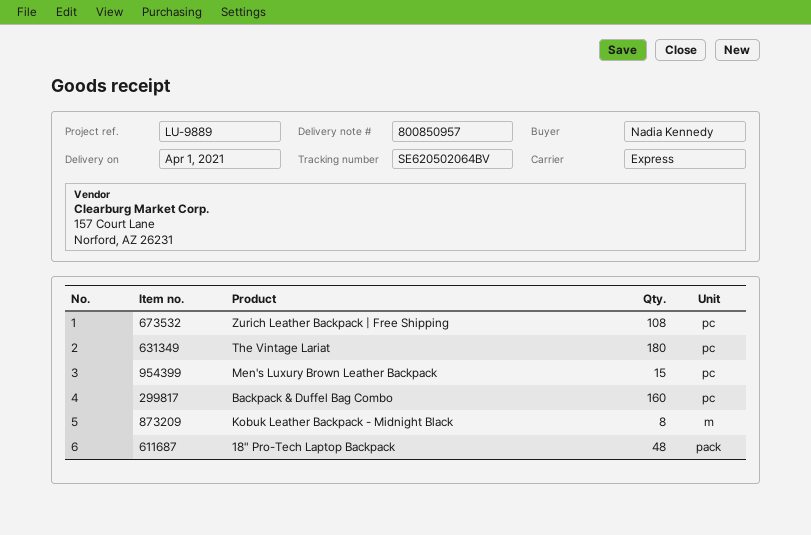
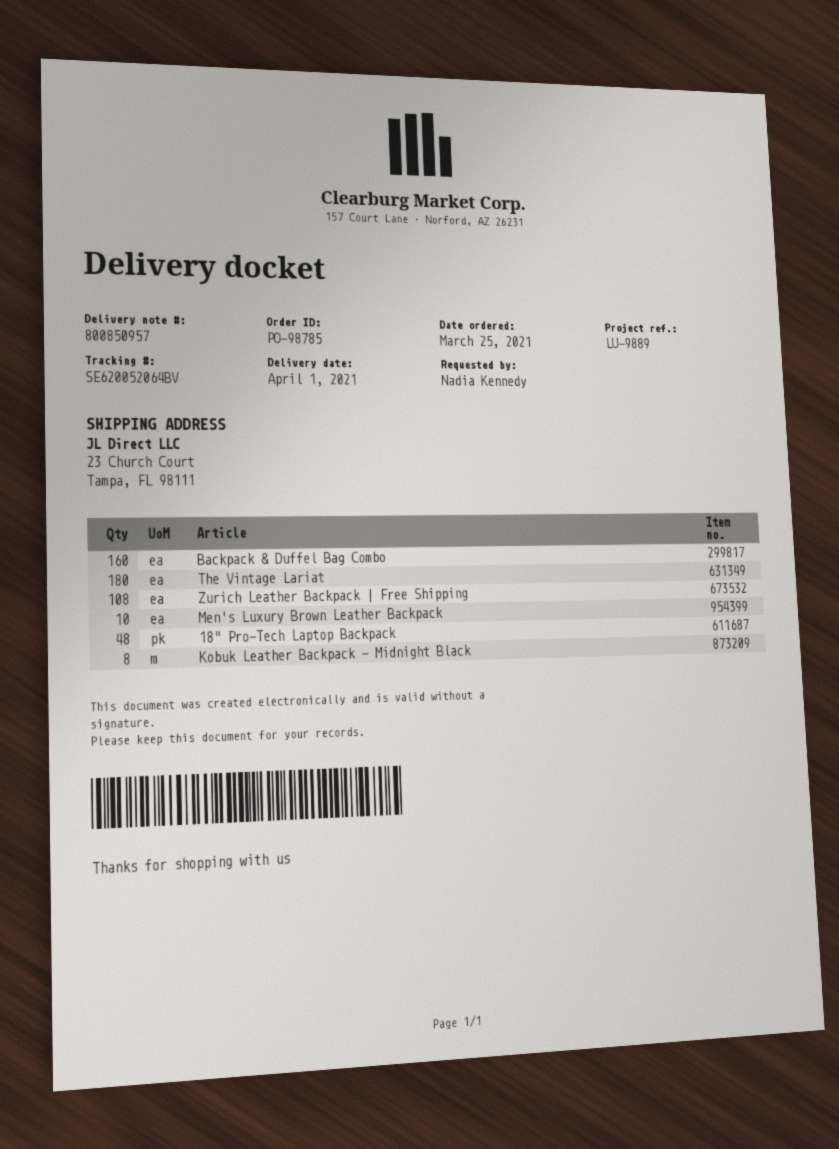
tracking number: SE620502064BV -> SE620052064BV
Men's Luxury Brown Leather Backpack: 15 -> 10

